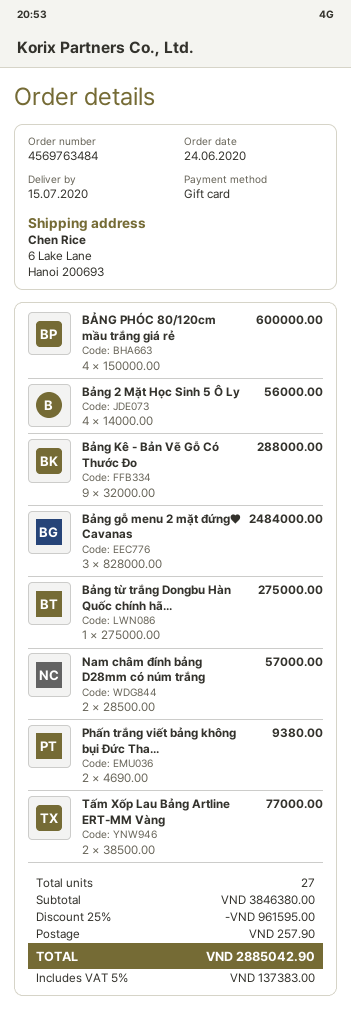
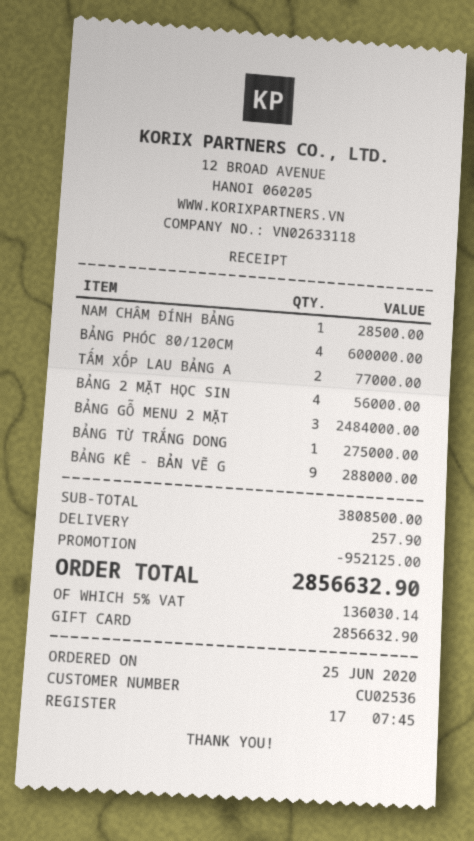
order date: 2020-06-24 -> 2020-06-25
Nam châm đính bảng D28mm có núm trắng: 2 for 57000.00 -> 1 for 28500.00
Phấn trắng viết bảng không bụi Đức Tha...: 2 for 9380.00 -> none
subtotal: 3846380.00 -> 3808500.00
discount: 961595.00 -> 952125.00
tax: 5% = 137383.00 -> 5% = 136030.14
total: 2885042.90 -> 2856632.90

